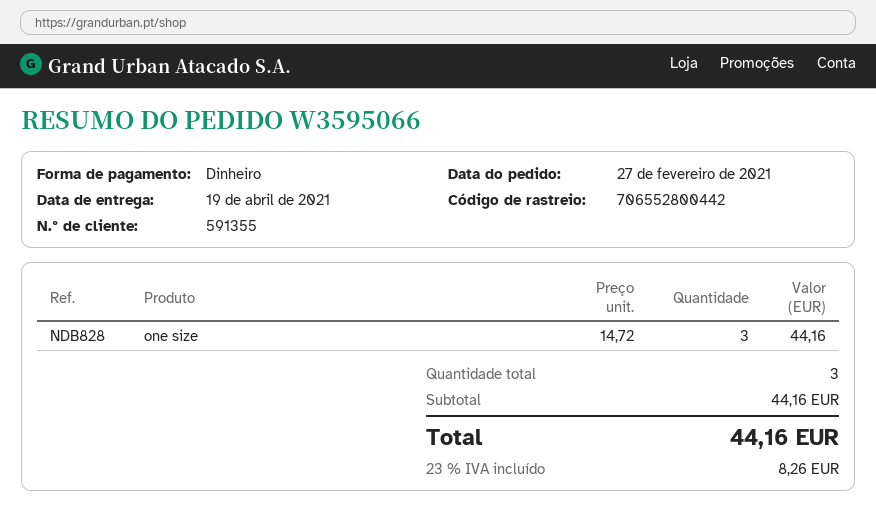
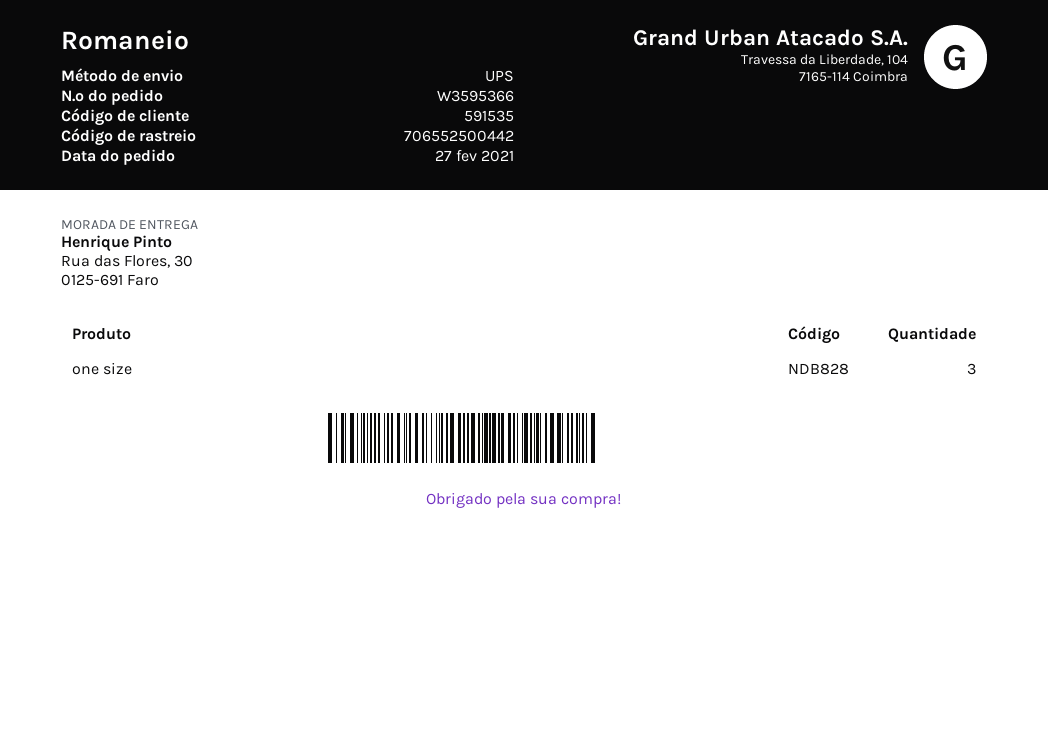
order number: W3595066 -> W3595366
customer number: 591355 -> 591535
tracking number: 706552800442 -> 706552500442

